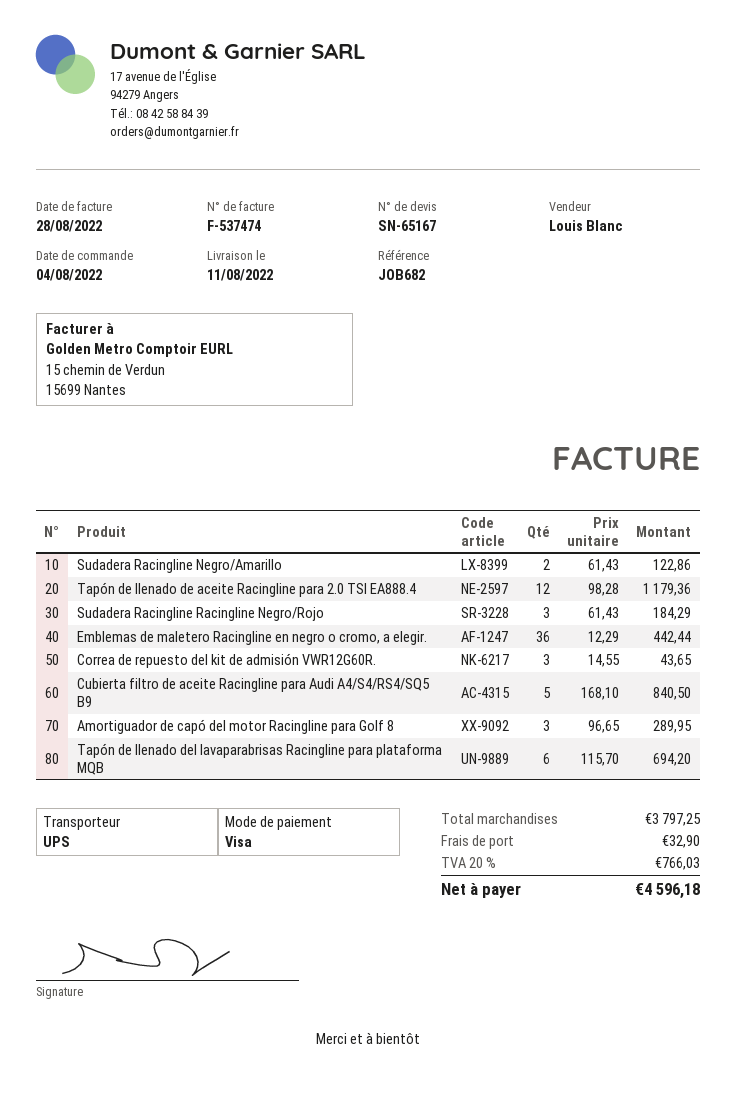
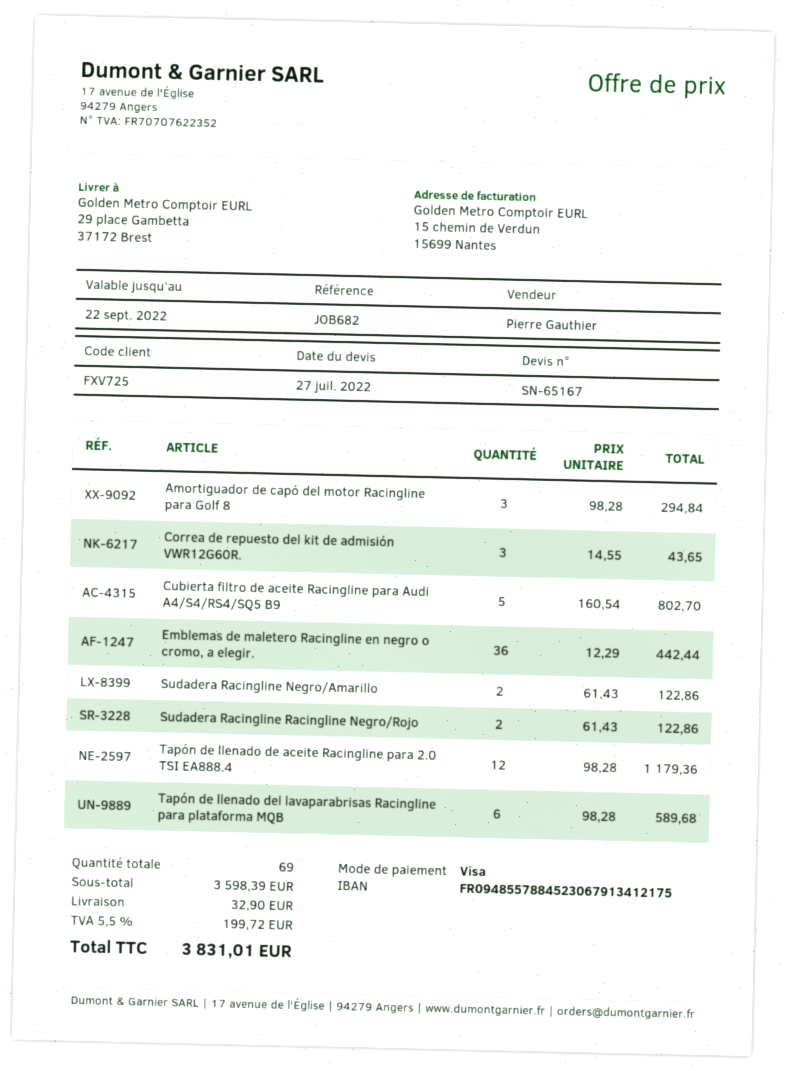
sales rep: Louis Blanc -> Pierre Gauthier
Sudadera Racingline Racingline Negro/Rojo: 3 x 61.43 = 184.29 -> 2 x 61.43 = 122.86
Cubierta filtro de aceite Racingline para Audi A4/S4/RS4/SQ5 B9: 5 x 168.10 = 840.50 -> 5 x 160.54 = 802.70
Amortiguador de capó del motor Racingline para Golf 8: 3 x 96.65 = 289.95 -> 3 x 98.28 = 294.84
Tapón de llenado del lavaparabrisas Racingline para plataforma MQB: 6 x 115.70 = 694.20 -> 6 x 98.28 = 589.68
subtotal: 3797.25 -> 3598.39
tax: 20% = 766.03 -> 5.5% = 199.72
total: 4596.18 -> 3831.01

